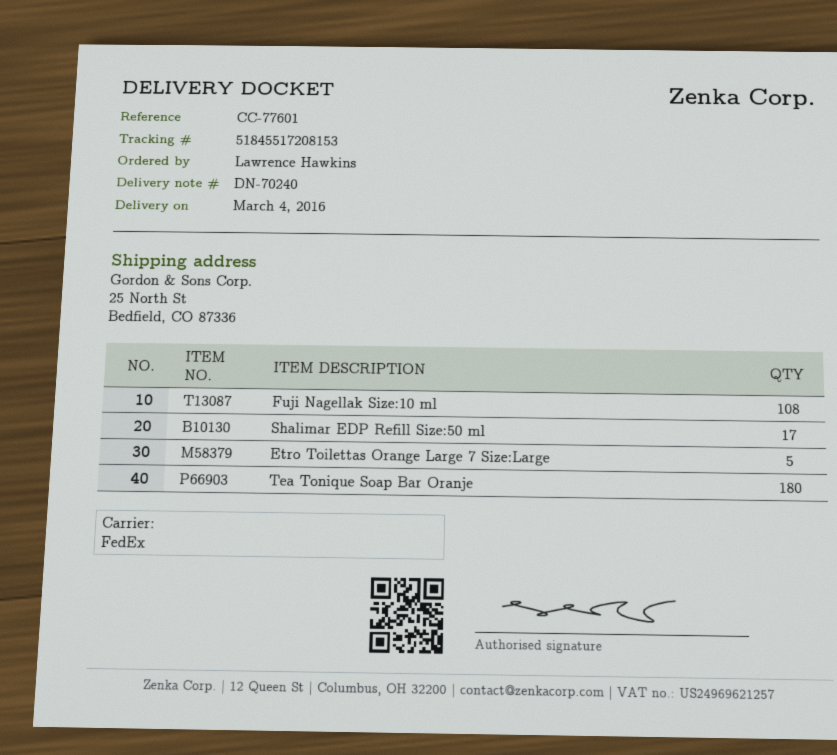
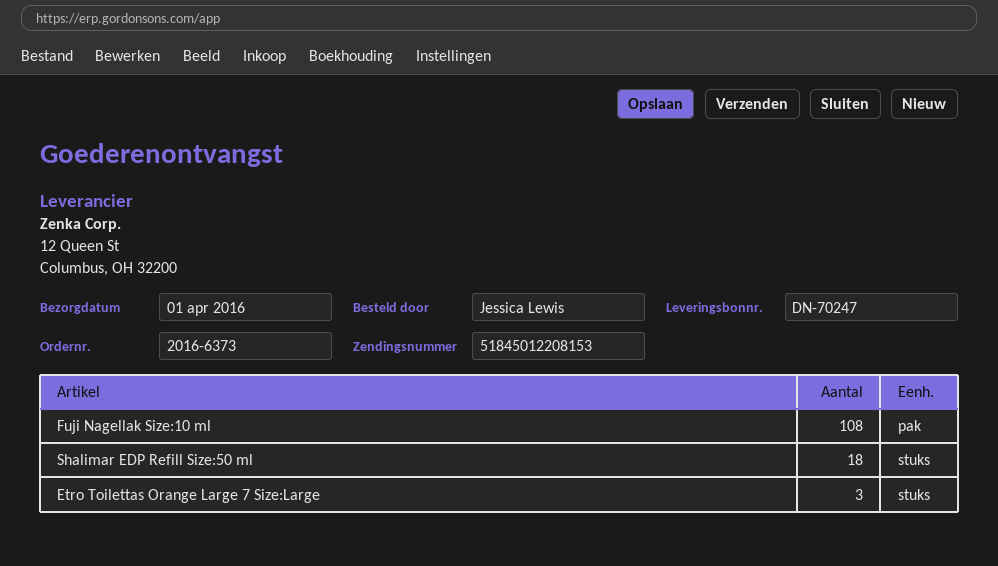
delivery note number: DN-70240 -> DN-70247
delivery date: 2016-03-04 -> 2016-04-01
ordered by: Lawrence Hawkins -> Jessica Lewis
tracking number: 51845517208153 -> 51845012208153
Shalimar EDP Refill Size:50 ml: 17 -> 18
Etro Toilettas Orange Large 7 Size:Large: 5 -> 3
Tea Tonique Soap Bar Oranje: 180 -> none

